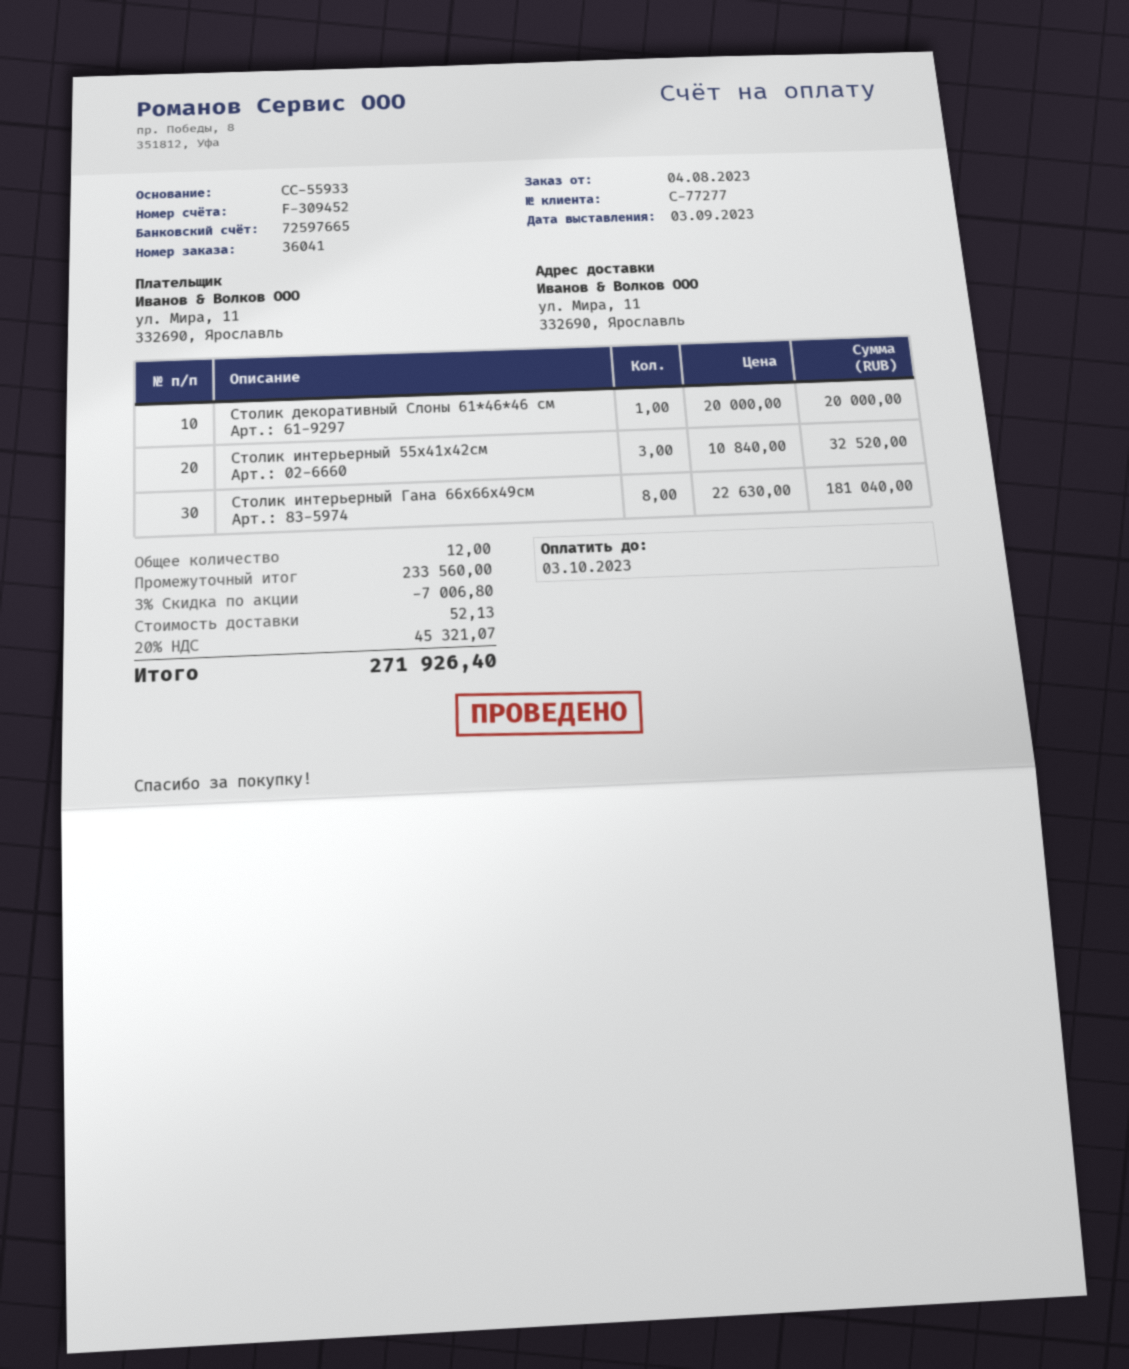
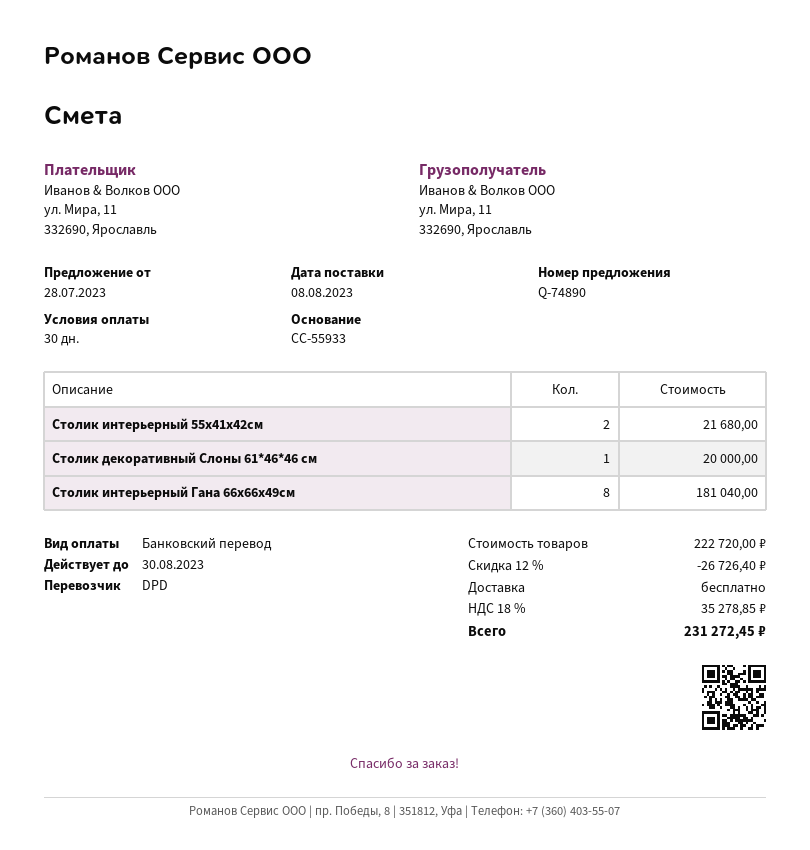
Столик интерьерный 55x41x42см: 3 for 32520.00 -> 2 for 21680.00
subtotal: 233560.00 -> 222720.00
discount: 3% = 7006.80 -> 12% = 26726.40
shipping: 52.13 -> 0.00
tax: 20% = 45321.07 -> 18% = 35278.85
total: 271926.40 -> 231272.45

